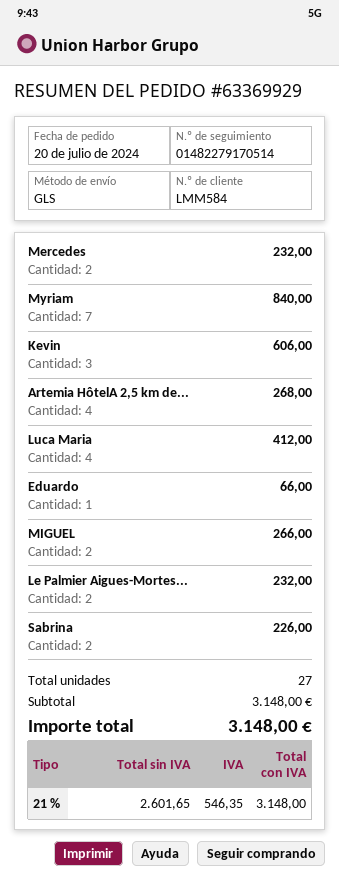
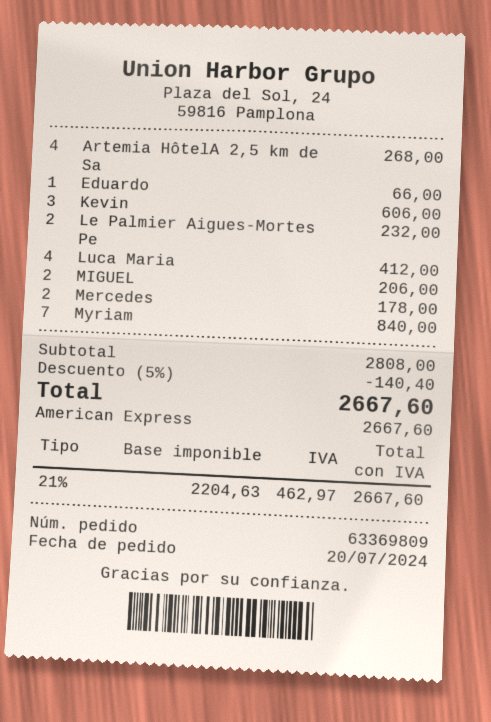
order number: 63369929 -> 63369809
Mercedes: 2 for 232.00 -> 2 for 178.00
MIGUEL: 2 for 266.00 -> 2 for 206.00
Sabrina: 2 for 226.00 -> none
subtotal: 3148.00 -> 2808.00
discount: none -> 5% = 140.40
net: 2601.65 -> 2204.63
tax: 21% = 546.35 -> 21% = 462.97
total: 3148.00 -> 2667.60

